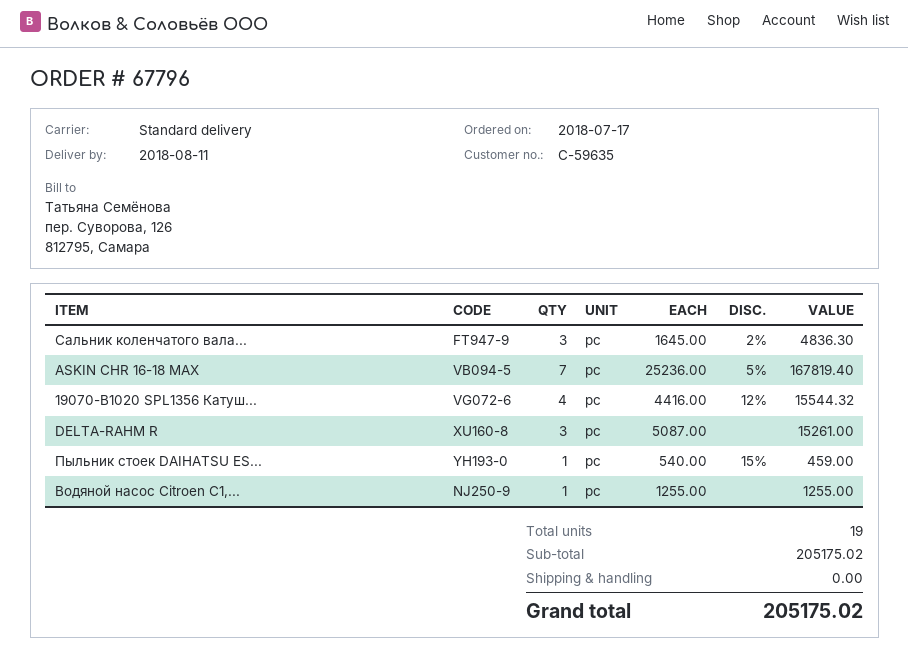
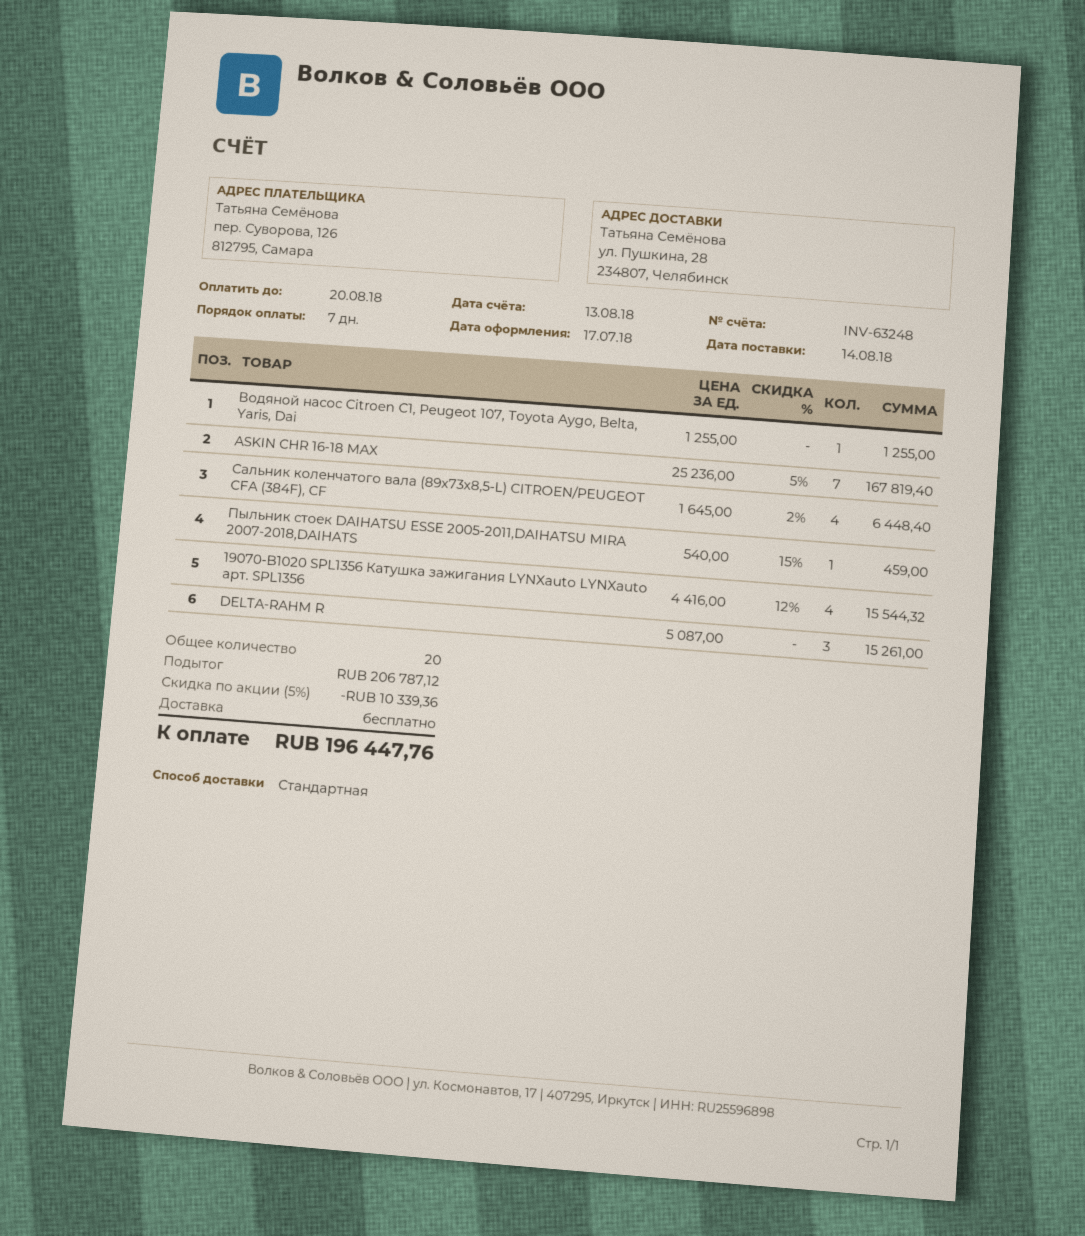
delivery date: 2018-08-11 -> 2018-08-14
Сальник коленчатого вала...: 3 x 1645.00 - 2% = 4836.30 -> 4 x 1645.00 - 2% = 6448.40
total quantity: 19 -> 20
subtotal: 205175.02 -> 206787.12
discount: none -> 5% = 10339.36
total: 205175.02 -> 196447.76

